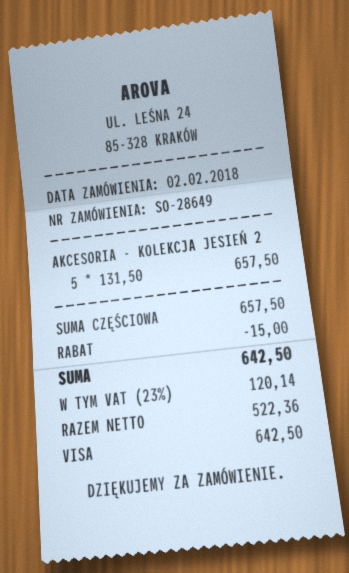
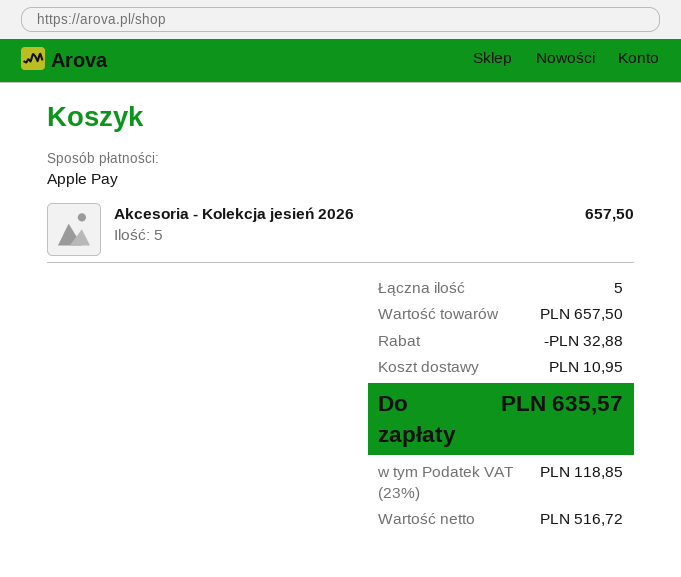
payment method: Visa -> Apple Pay
discount: 15.00 -> 32.88
shipping: none -> 10.95
net: 522.36 -> 516.72
tax: 23% = 120.14 -> 23% = 118.85
total: 642.50 -> 635.57

